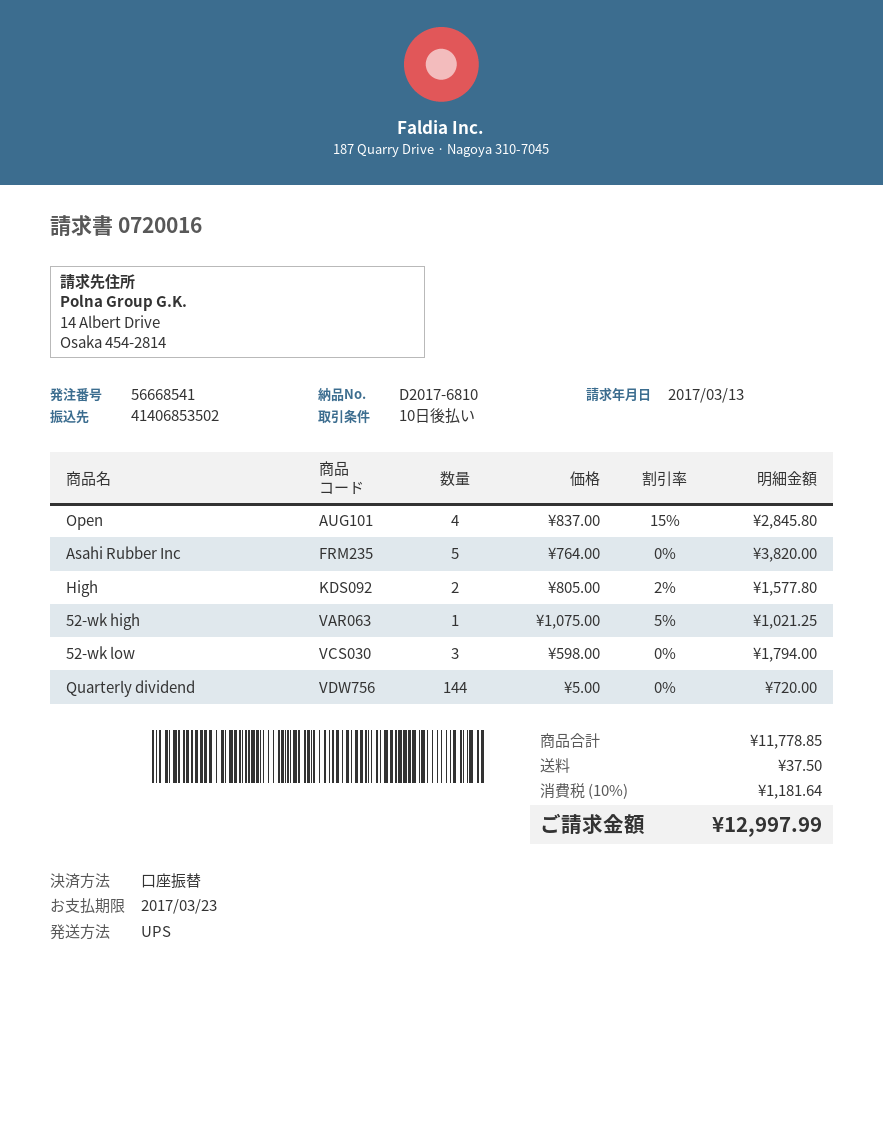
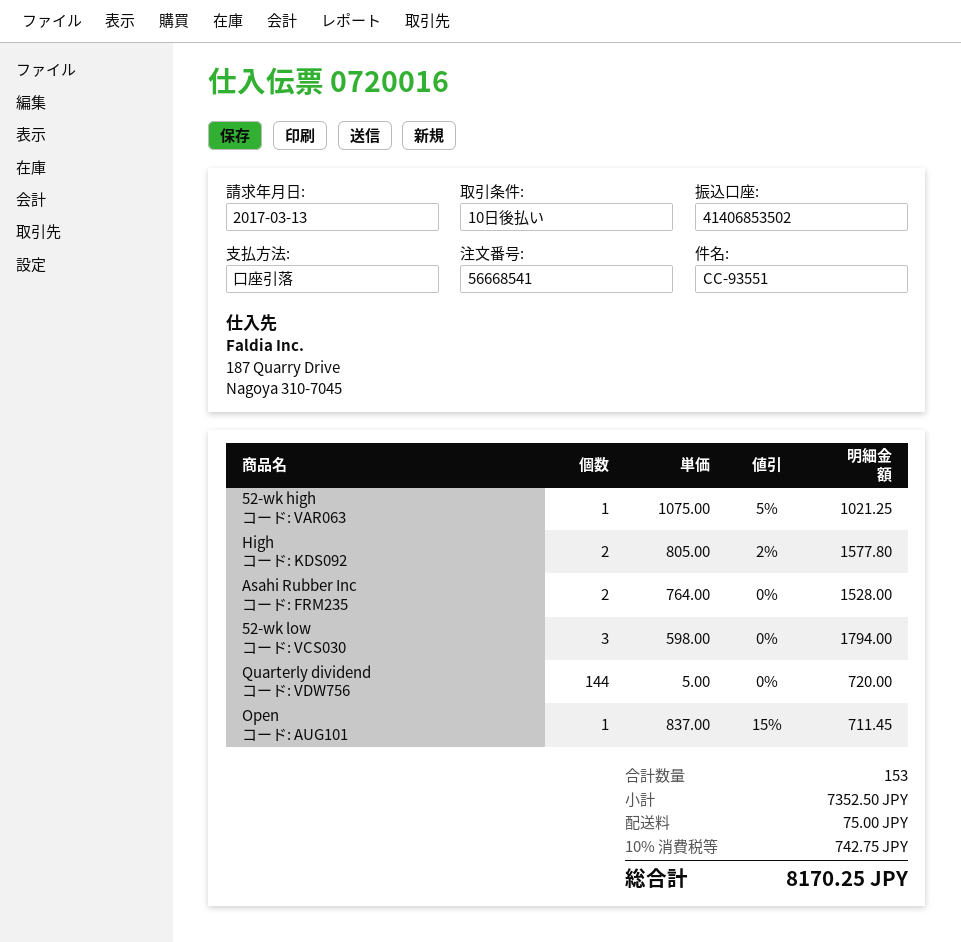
Open: 4 x 837.00 - 15% = 2845.80 -> 1 x 837.00 - 15% = 711.45
Asahi Rubber Inc: 5 x 764.00 = 3820.00 -> 2 x 764.00 = 1528.00
subtotal: 11778.85 -> 7352.50
shipping: 37.50 -> 75.00
tax: 10% = 1181.64 -> 10% = 742.75
total: 12997.99 -> 8170.25

